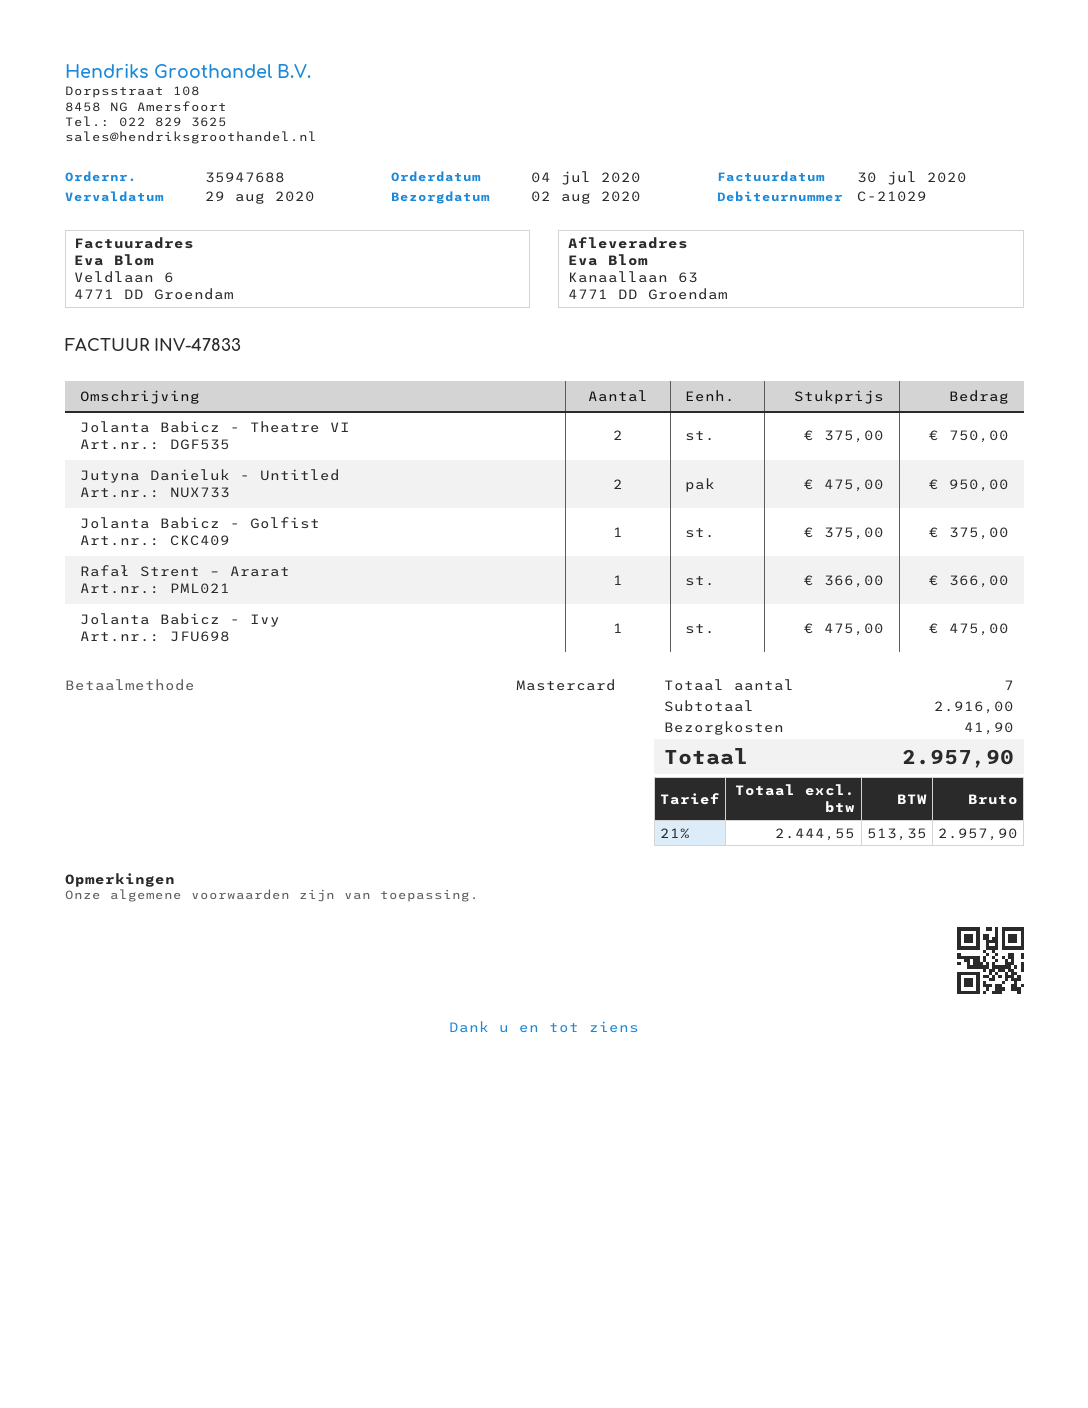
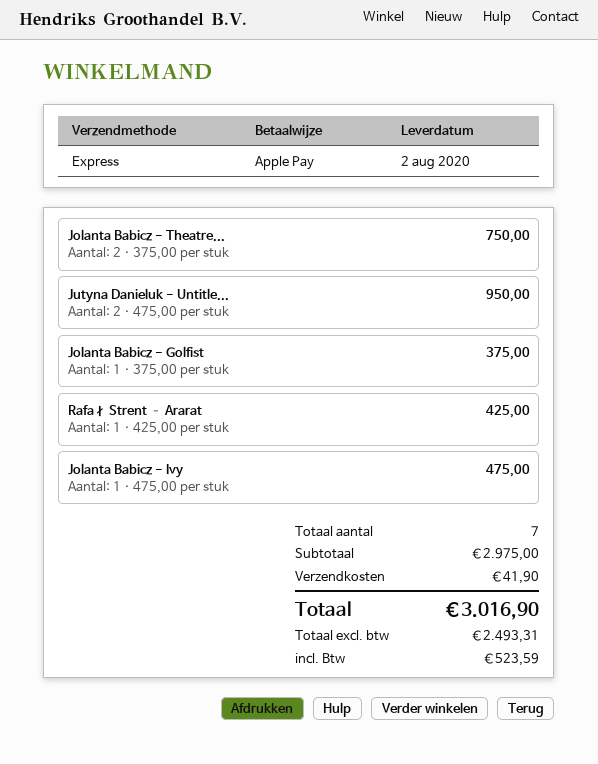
payment method: Mastercard -> Apple Pay
Rafał Strent – Ararat: 1 x 366.00 = 366.00 -> 1 x 425.00 = 425.00
subtotal: 2916.00 -> 2975.00
net: 2444.55 -> 2493.31
tax: 513.35 -> 523.59
total: 2957.90 -> 3016.90

